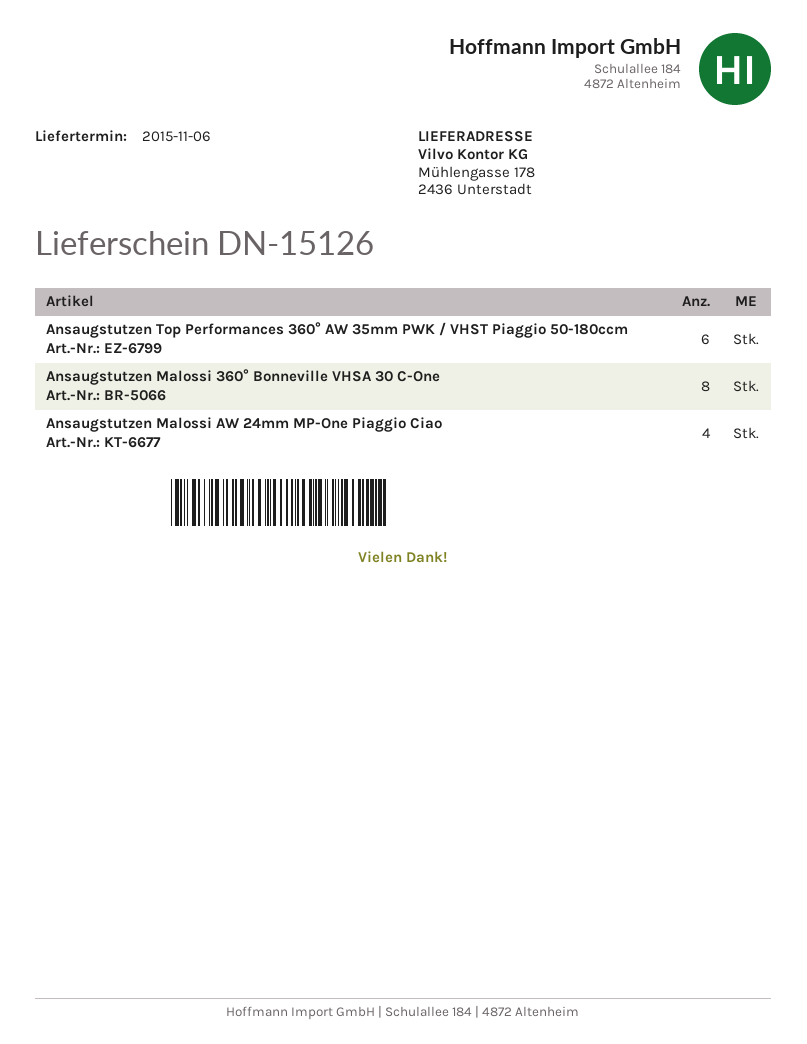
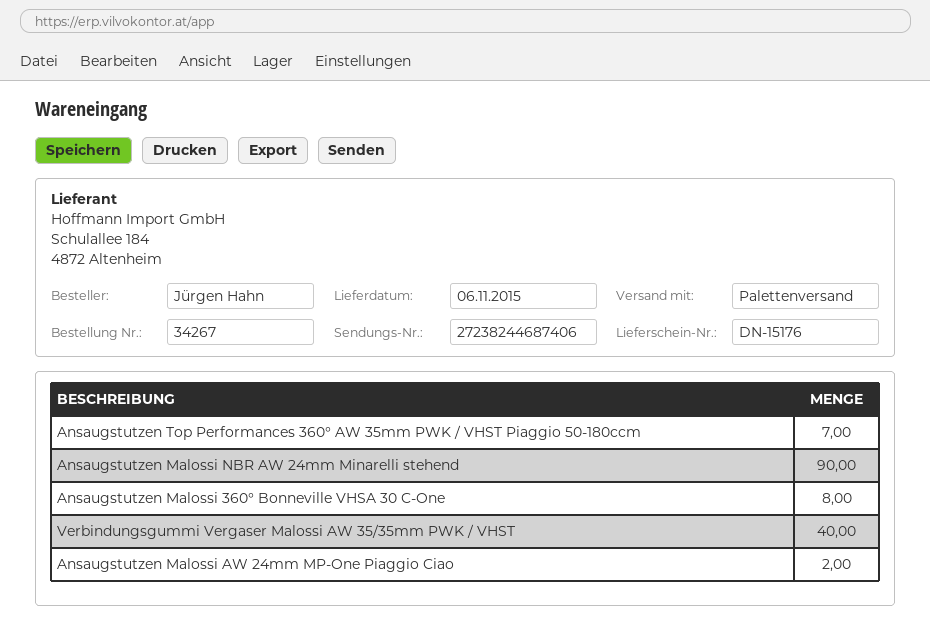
delivery note number: DN-15126 -> DN-15176
Ansaugstutzen Top Performances 360° AW 35mm PWK / VHST Piaggio 50-180ccm: 6 -> 7
Ansaugstutzen Malossi AW 24mm MP-One Piaggio Ciao: 4 -> 2
Ansaugstutzen Malossi NBR AW 24mm Minarelli stehend: none -> 90
Verbindungsgummi Vergaser Malossi AW 35/35mm PWK / VHST: none -> 40

